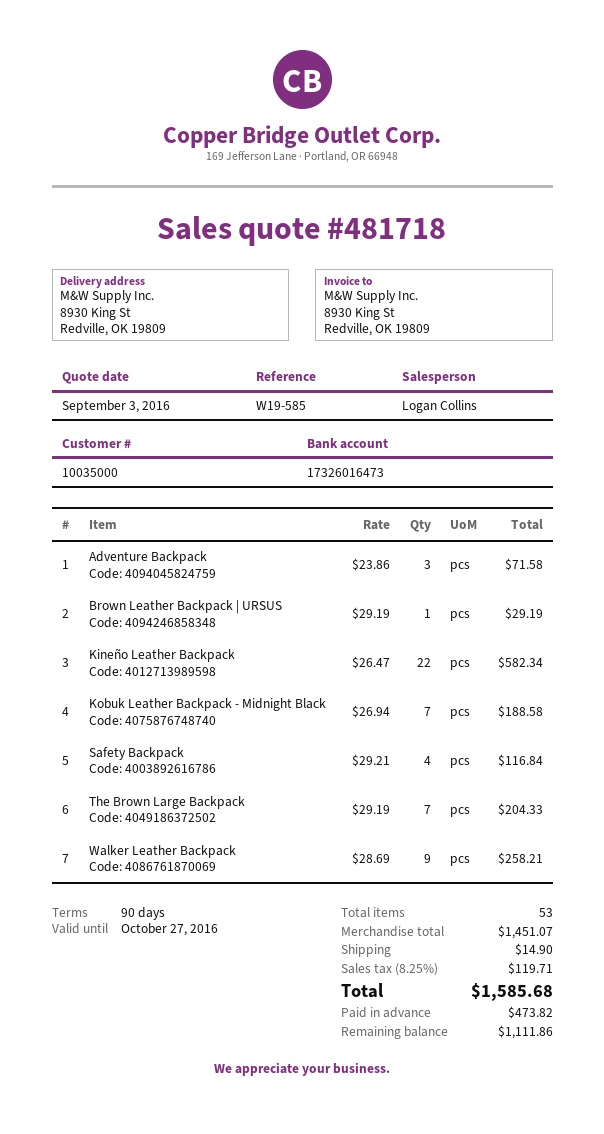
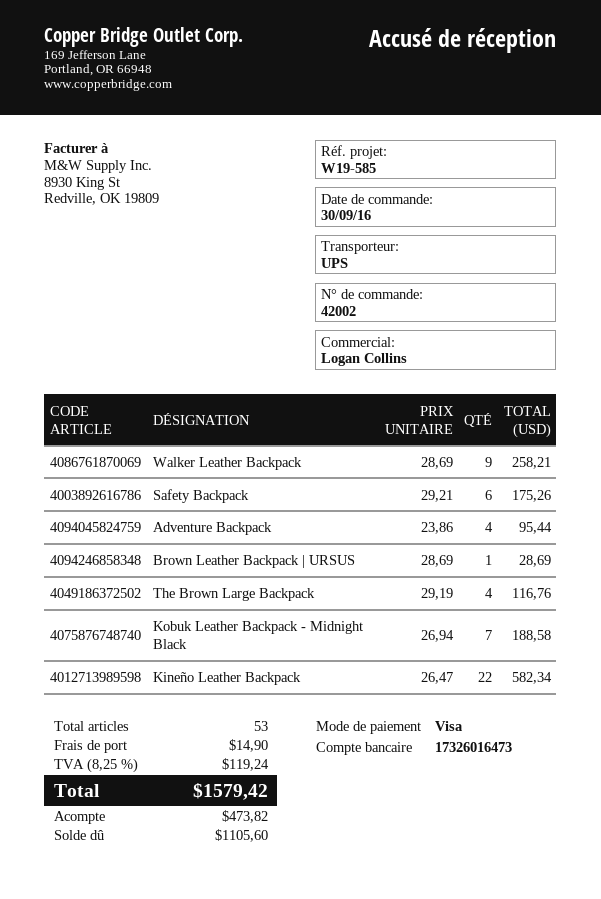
Adventure Backpack: 3 x 23.86 = 71.58 -> 4 x 23.86 = 95.44
Brown Leather Backpack | URSUS: 1 x 29.19 = 29.19 -> 1 x 28.69 = 28.69
Safety Backpack: 4 x 29.21 = 116.84 -> 6 x 29.21 = 175.26
The Brown Large Backpack: 7 x 29.19 = 204.33 -> 4 x 29.19 = 116.76
tax: 8.25% = 119.71 -> 8.25% = 119.24
total: 1585.68 -> 1579.42
balance: 1111.86 -> 1105.60

